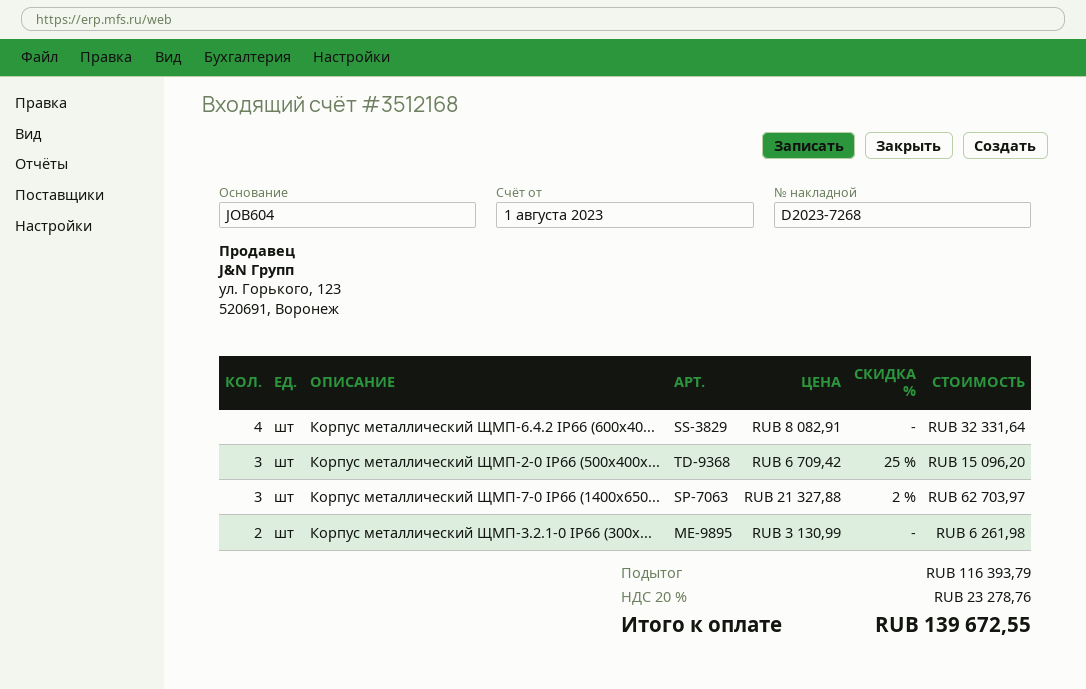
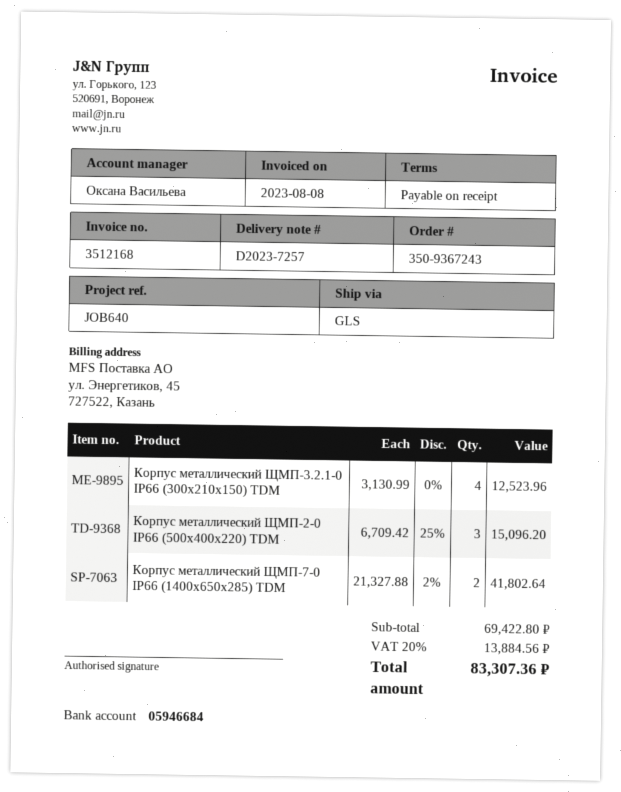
delivery note number: D2023-7268 -> D2023-7257
invoice date: 2023-08-01 -> 2023-08-08
reference: JOB604 -> JOB640
Корпус металлический ЩМП-6.4.2 IP66 (600х40...: 4 x 8082.91 = 32331.64 -> none
Корпус металлический ЩМП-7-0 IP66 (1400х650...: 3 x 21327.88 - 2% = 62703.97 -> 2 x 21327.88 - 2% = 41802.64
Корпус металлический ЩМП-3.2.1-0 IP66 (300х...: 2 x 3130.99 = 6261.98 -> 4 x 3130.99 = 12523.96
subtotal: 116393.79 -> 69422.80
tax: 20% = 23278.76 -> 20% = 13884.56
total: 139672.55 -> 83307.36

